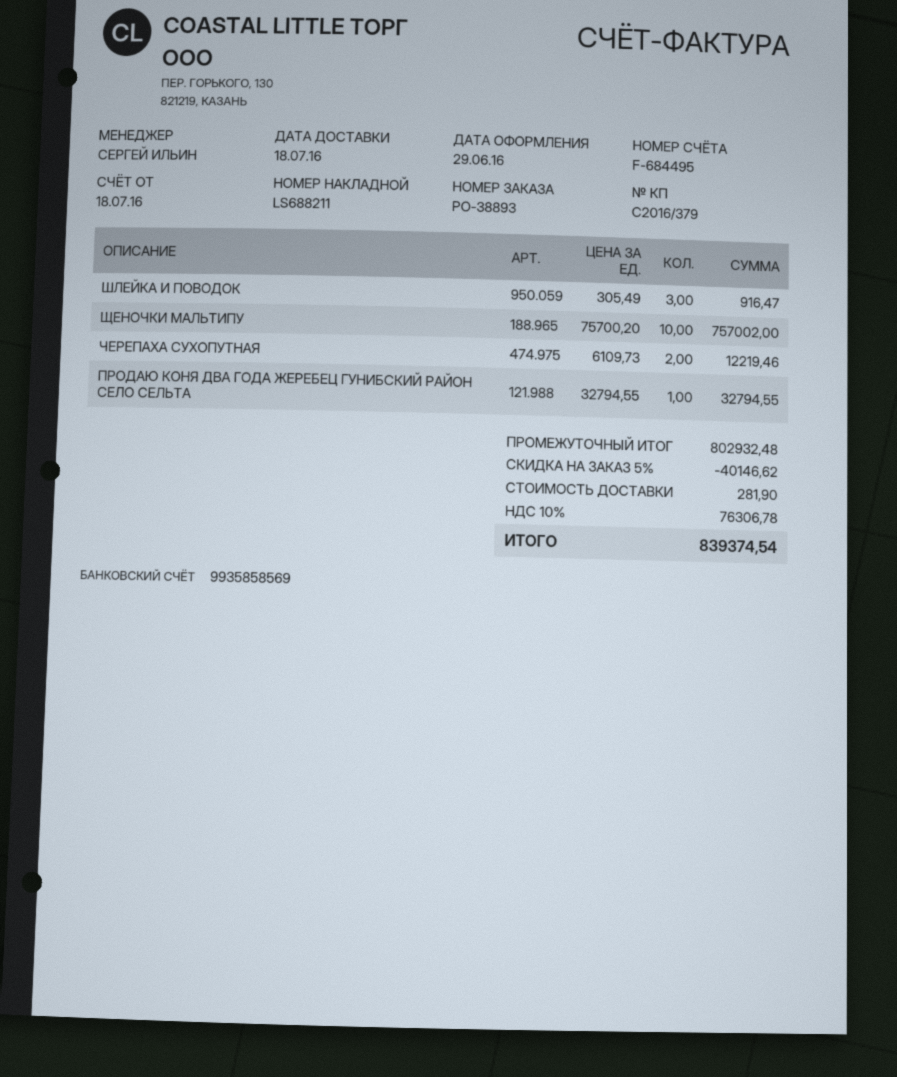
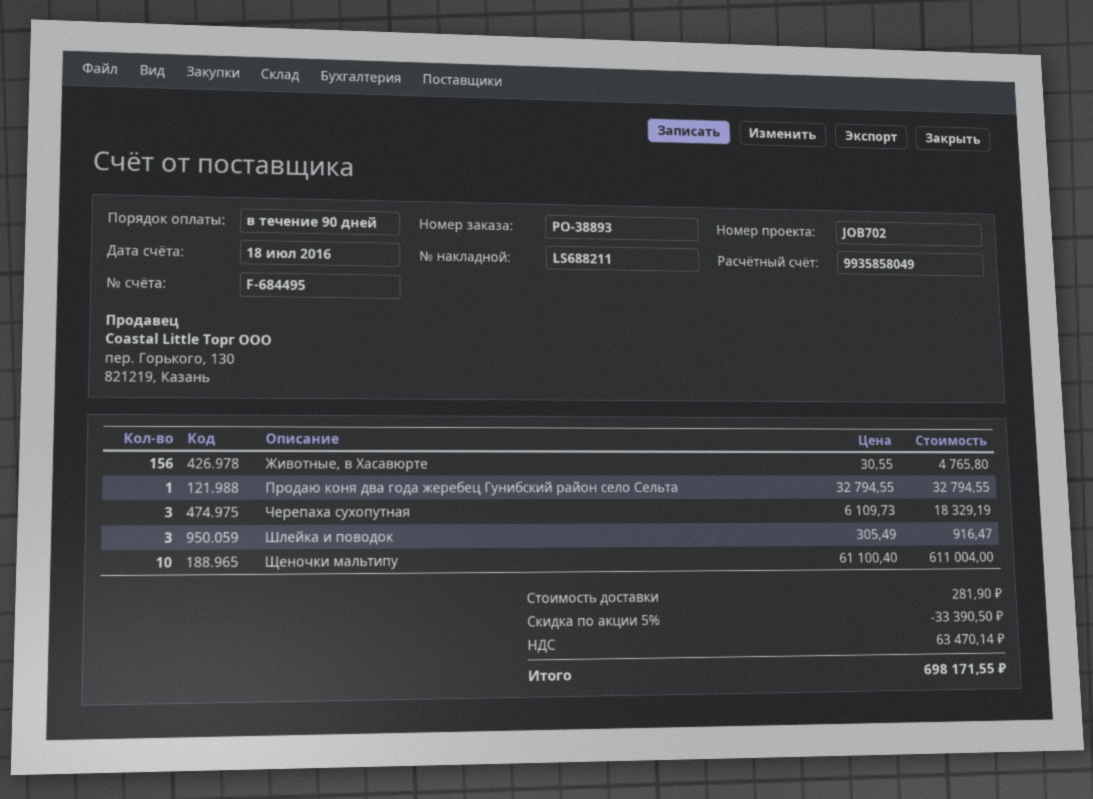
bank account: 9935858569 -> 9935858049
ЩЕНОЧКИ МАЛЬТИПУ: 10 x 75700.20 = 757002.00 -> 10 x 61100.40 = 611004.00
ЧЕРЕПАХА СУХОПУТНАЯ: 2 x 6109.73 = 12219.46 -> 3 x 6109.73 = 18329.19
Животные, в Хасавюрте: none -> 156 x 30.55 = 4765.80
discount: 5% = 40146.62 -> 5% = 33390.50
tax: 76306.78 -> 63470.14
total: 839374.54 -> 698171.55

